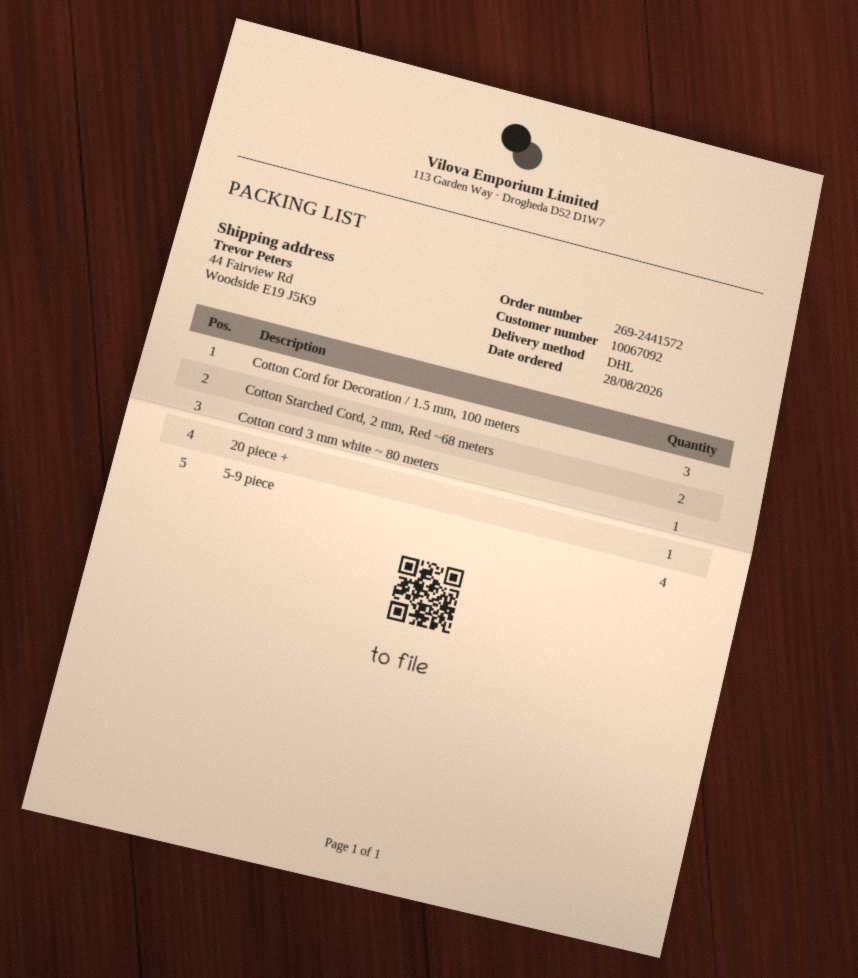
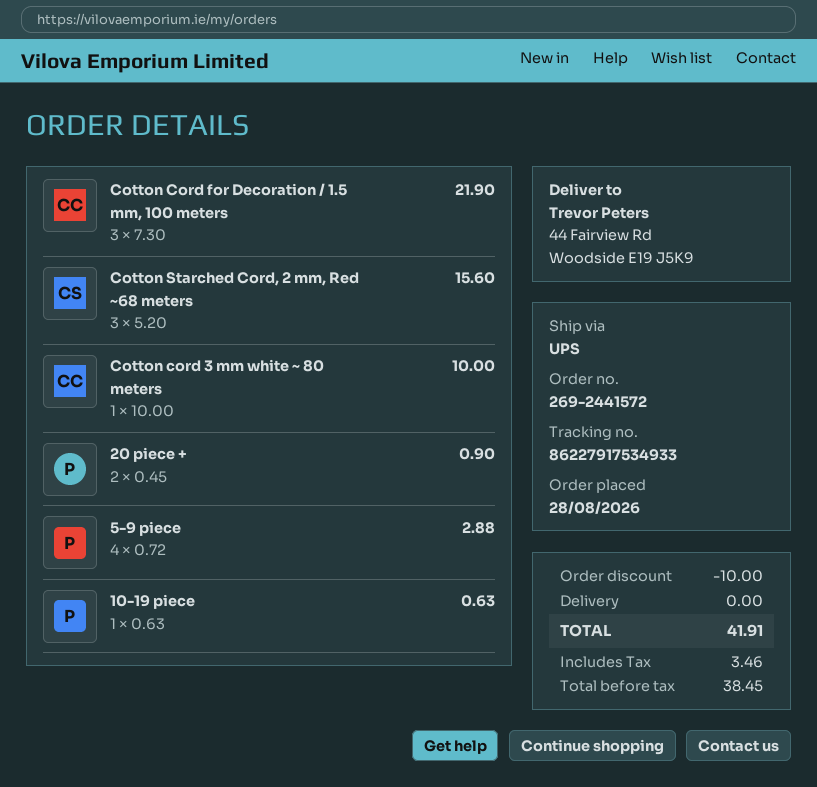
shipping method: DHL -> UPS
Cotton Starched Cord, 2 mm, Red ~68 meters: 2 -> 3
20 piece +: 1 -> 2
10-19 piece: none -> 1

